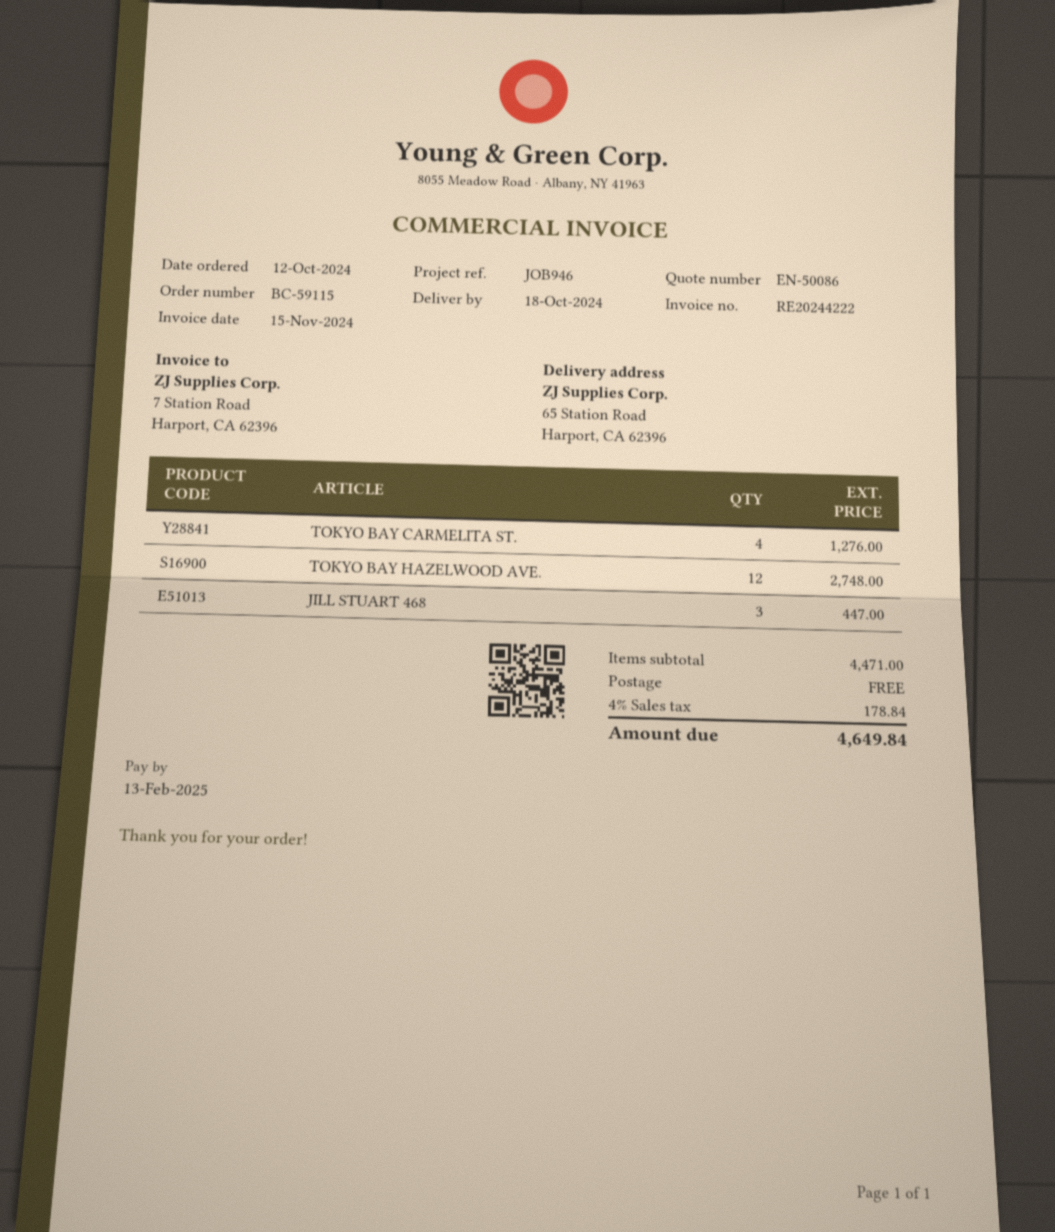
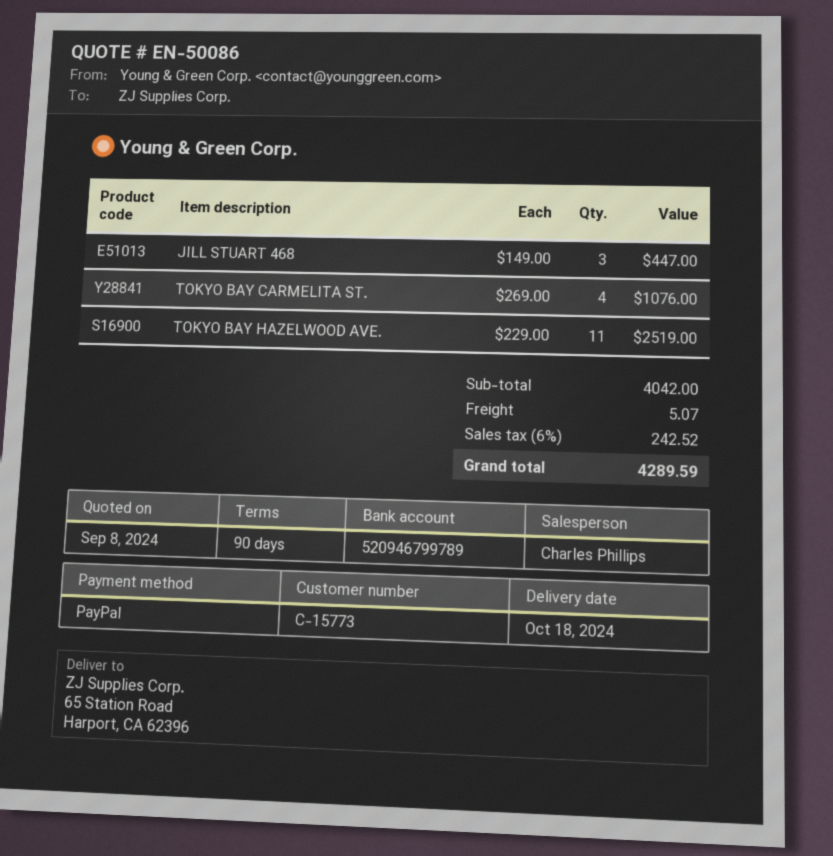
TOKYO BAY CARMELITA ST.: 4 for 1276.00 -> 4 for 1076.00
TOKYO BAY HAZELWOOD AVE.: 12 for 2748.00 -> 11 for 2519.00
subtotal: 4471.00 -> 4042.00
shipping: 0.00 -> 5.07
tax: 4% = 178.84 -> 6% = 242.52
total: 4649.84 -> 4289.59

